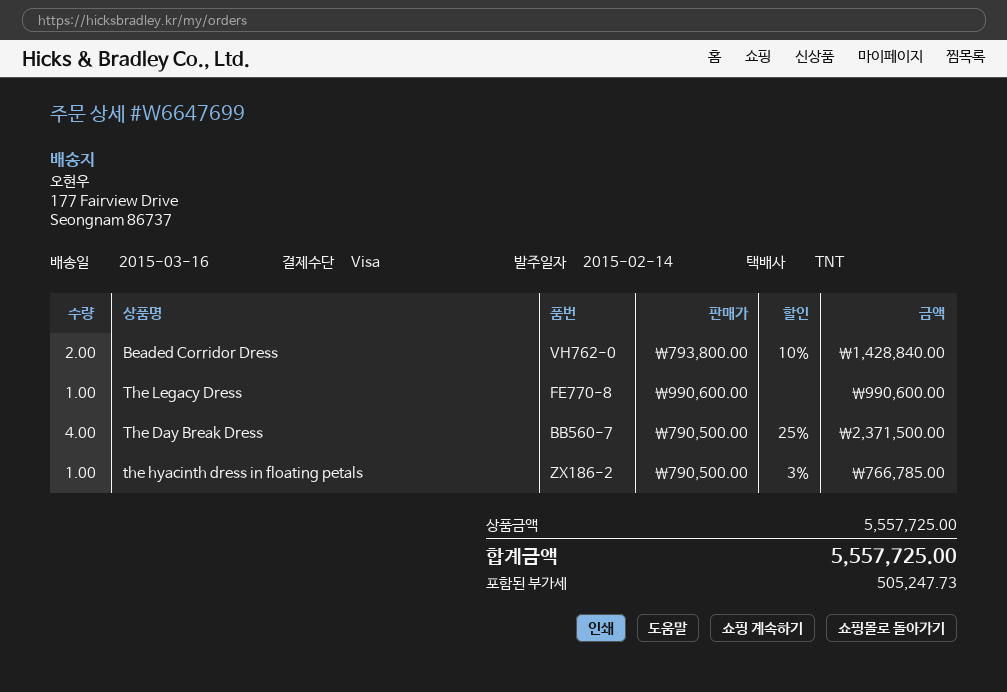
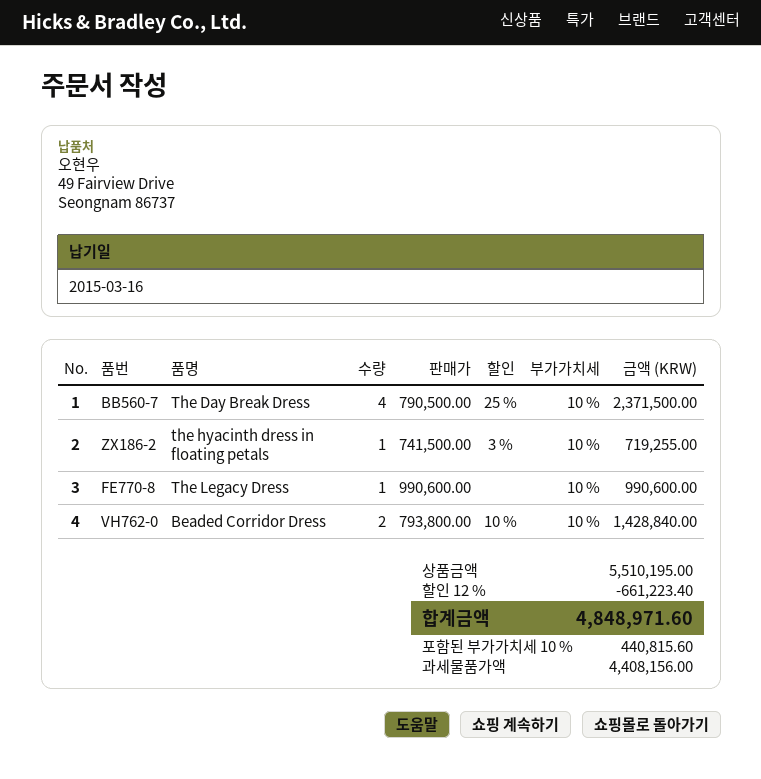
ship to: 177 Fairview Drive, Seongnam 86737 -> 49 Fairview Drive, Seongnam 86737
the hyacinth dress in floating petals: 1 x 790500.00 - 3% = 766785.00 -> 1 x 741500.00 - 3% = 719255.00
subtotal: 5557725.00 -> 5510195.00
discount: none -> 12% = 661223.40
tax: 505247.73 -> 440815.60
total: 5557725.00 -> 4848971.60

